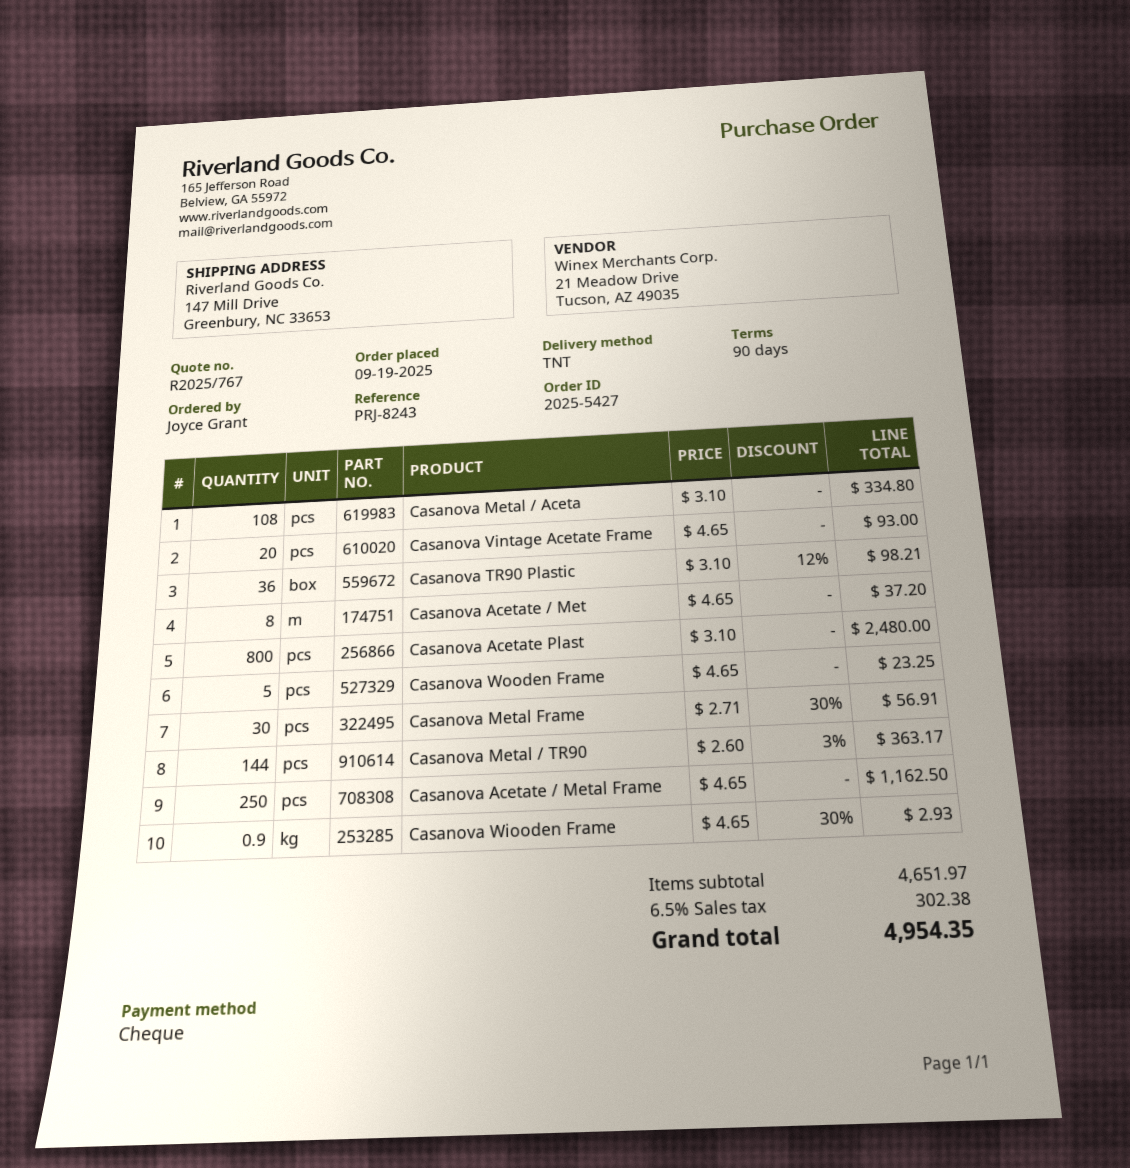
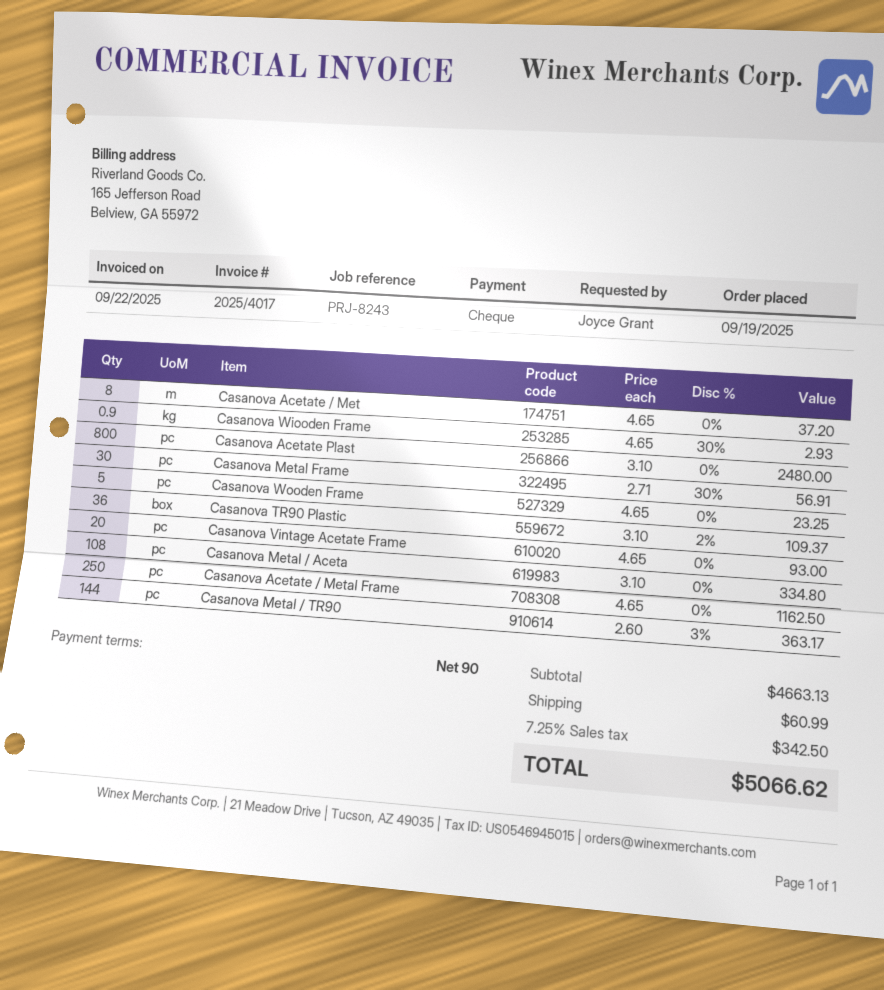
Casanova TR90 Plastic: 36 x 3.10 - 12% = 98.21 -> 36 x 3.10 - 2% = 109.37
subtotal: 4651.97 -> 4663.13
shipping: none -> 60.99
tax: 6.5% = 302.38 -> 7.25% = 342.50
total: 4954.35 -> 5066.62

